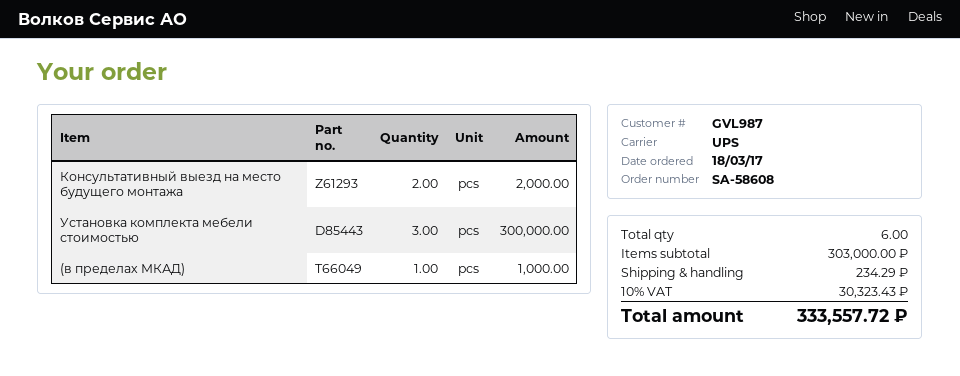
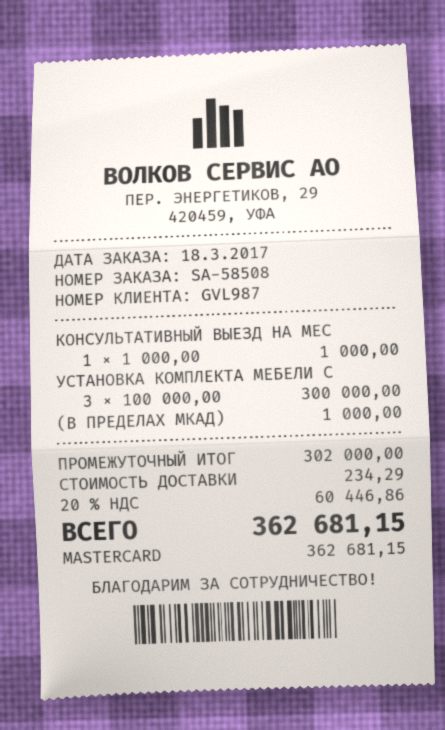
order number: SA-58608 -> SA-58508
Консультативный выезд на место будущего монтажа: 2 for 2000.00 -> 1 for 1000.00
subtotal: 303000.00 -> 302000.00
tax: 10% = 30323.43 -> 20% = 60446.86
total: 333557.72 -> 362681.15

